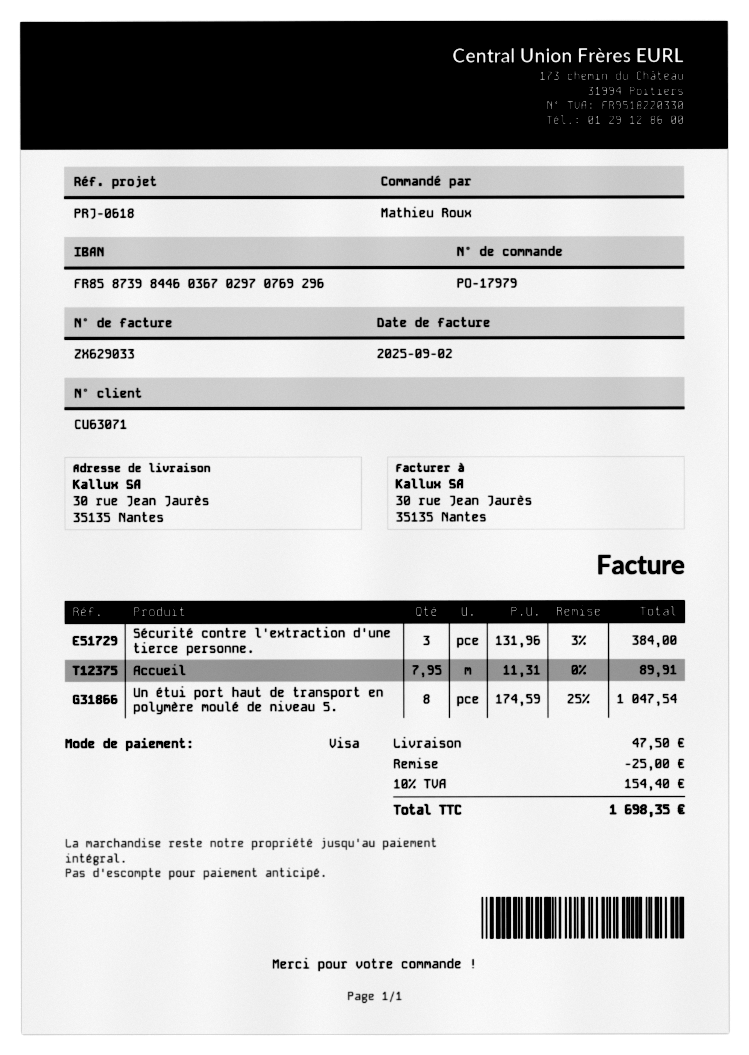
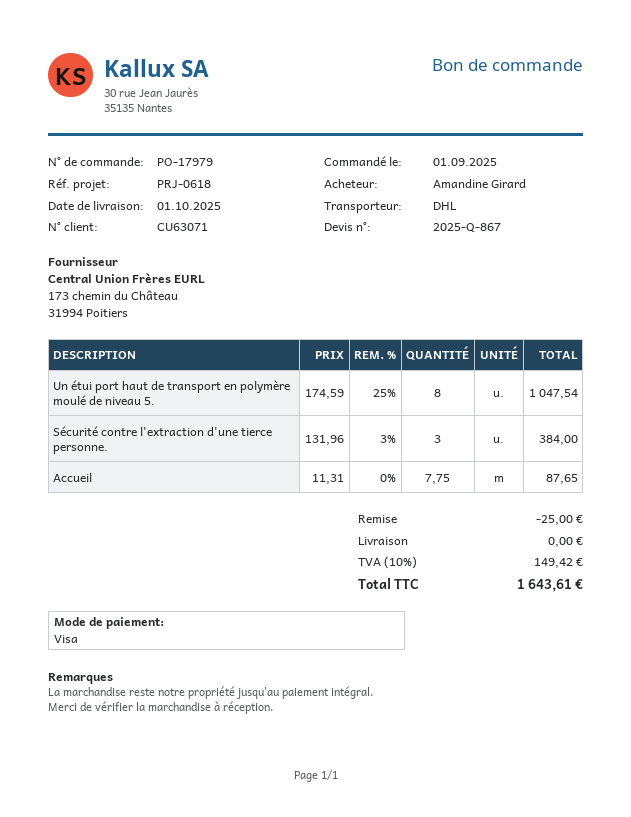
ordered by: Mathieu Roux -> Amandine Girard
Accueil: 7.95 x 11.31 = 89.91 -> 7.75 x 11.31 = 87.65
shipping: 47.50 -> 0.00
tax: 10% = 154.40 -> 10% = 149.42
total: 1698.35 -> 1643.61

